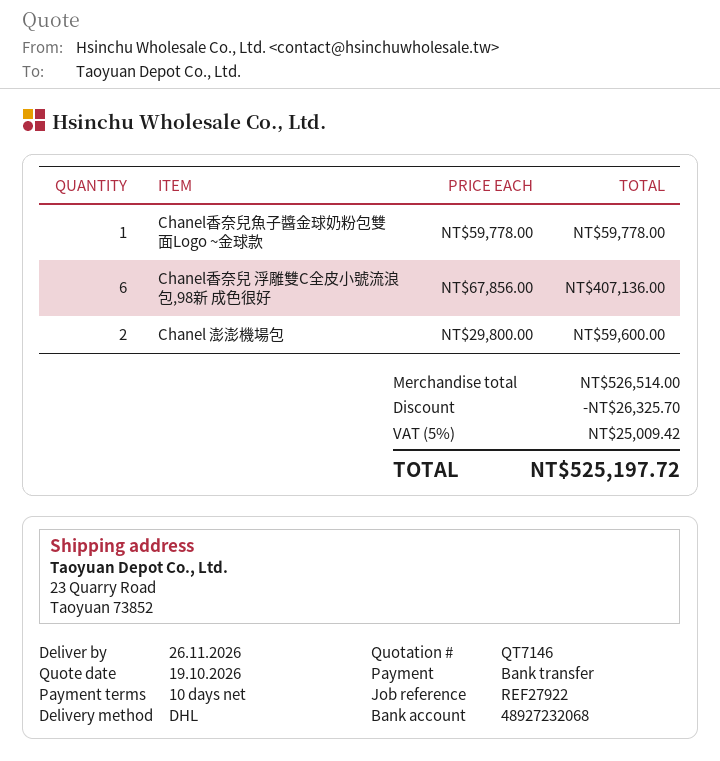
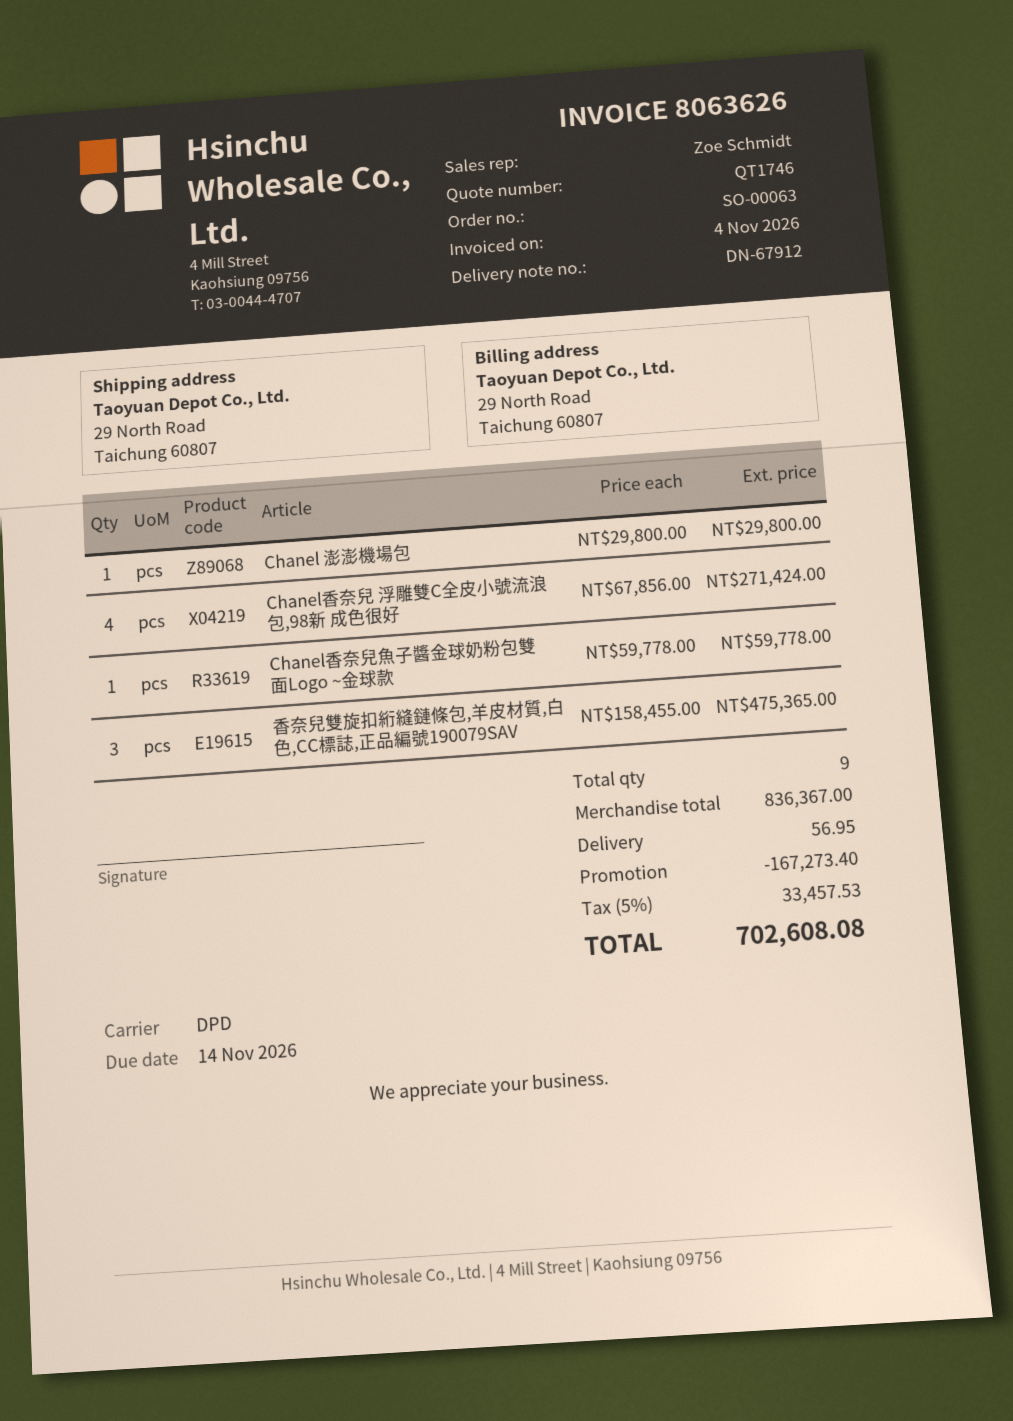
quote number: QT7146 -> QT1746
shipping method: DHL -> DPD
ship to: 23 Quarry Road, Taoyuan 73852 -> 29 North Road, Taichung 60807
Chanel香奈兒 浮雕雙C全皮小號流浪包,98新 成色很好: 6 x 67856.00 = 407136.00 -> 4 x 67856.00 = 271424.00
Chanel 澎澎機場包: 2 x 29800.00 = 59600.00 -> 1 x 29800.00 = 29800.00
香奈兒雙旋扣絎縫鏈條包,羊皮材質,白色,CC標誌,正品編號190079SAV: none -> 3 x 158455.00 = 475365.00
subtotal: 526514.00 -> 836367.00
discount: 26325.70 -> 167273.40
shipping: none -> 56.95
tax: 5% = 25009.42 -> 5% = 33457.53
total: 525197.72 -> 702608.08

